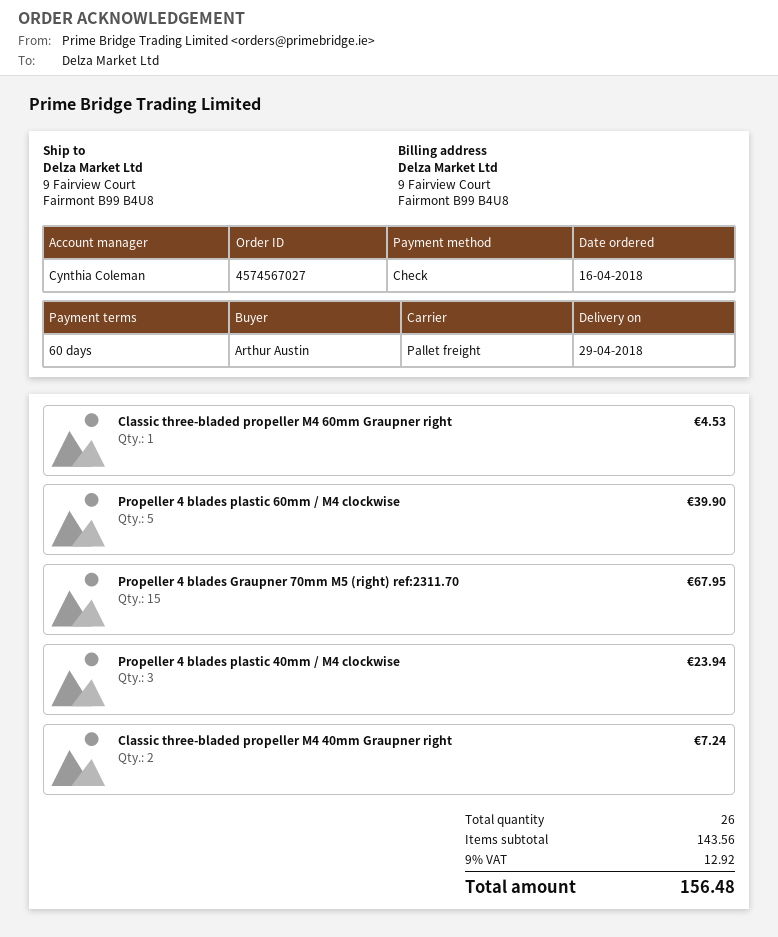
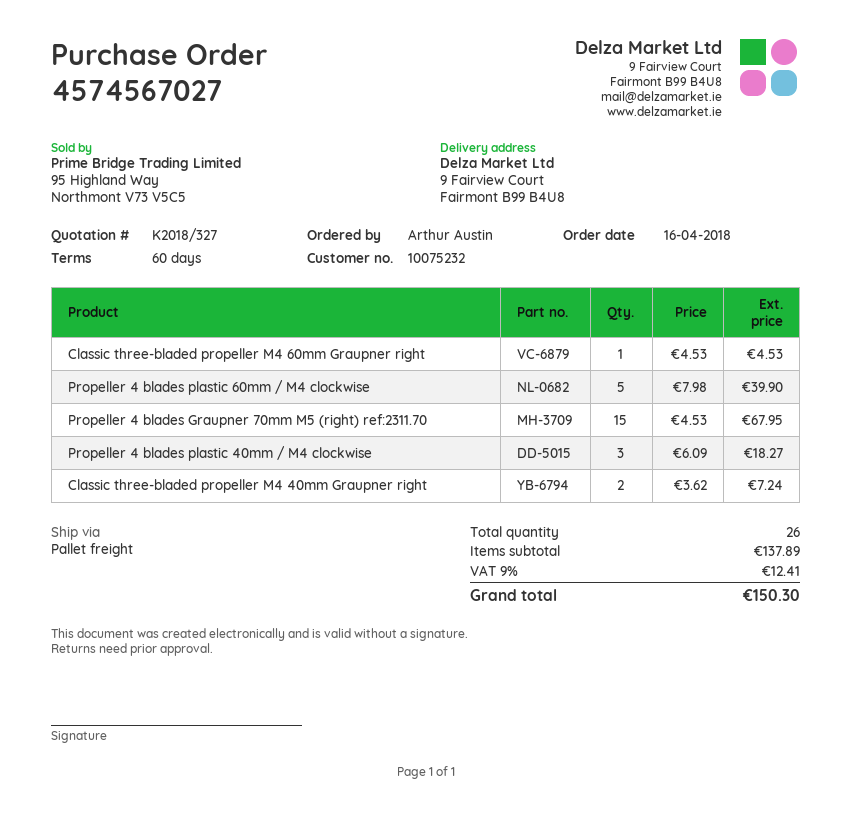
Propeller 4 blades plastic 40mm / M4 clockwise: 3 for 23.94 -> 3 for 18.27
subtotal: 143.56 -> 137.89
tax: 9% = 12.92 -> 9% = 12.41
total: 156.48 -> 150.30

